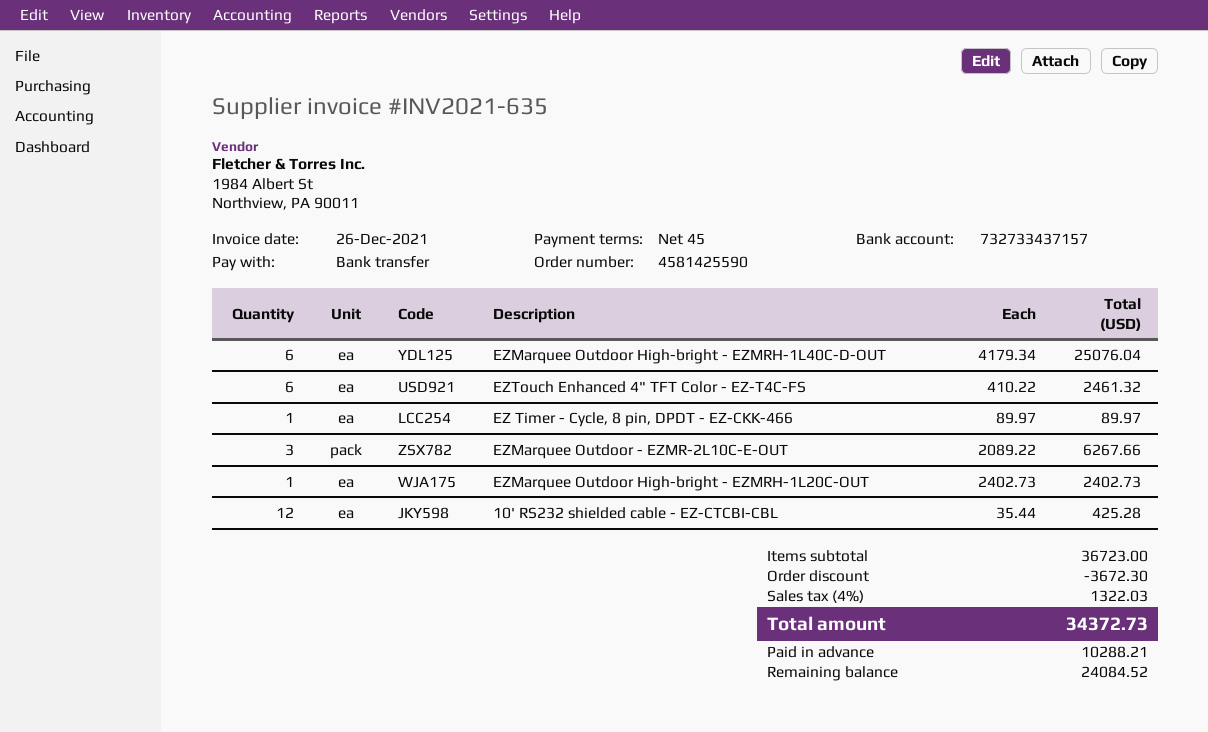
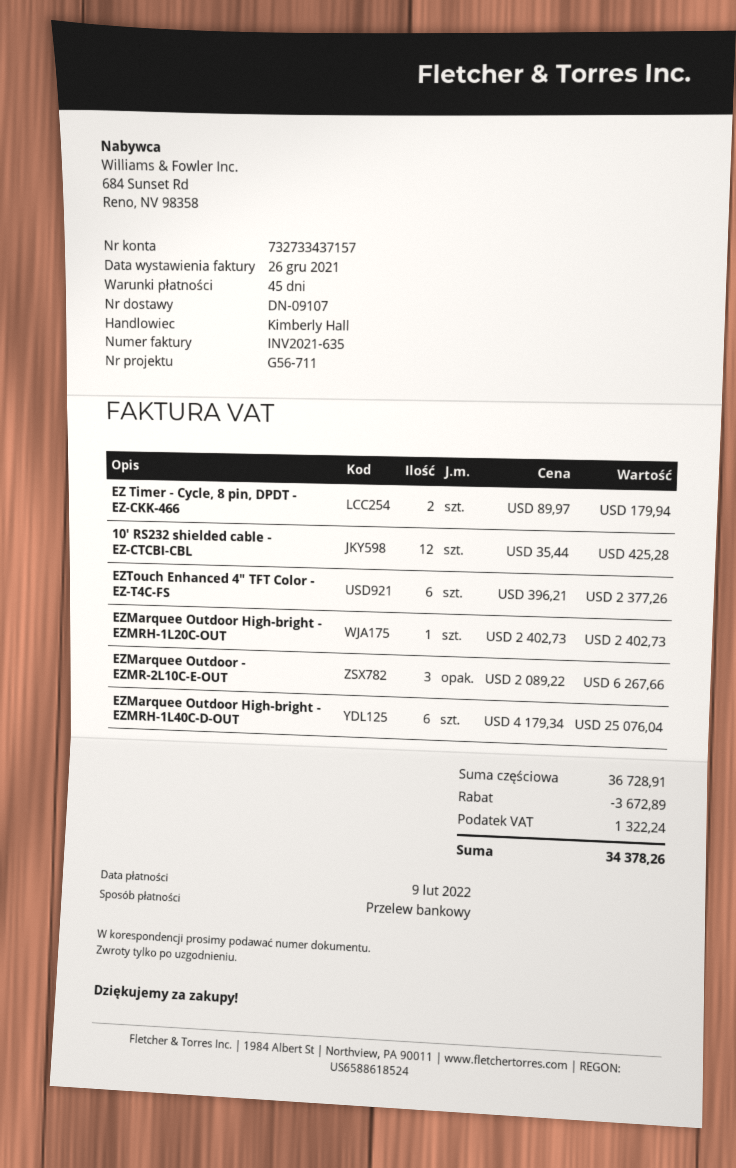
EZTouch Enhanced 4" TFT Color - EZ-T4C-FS: 6 x 410.22 = 2461.32 -> 6 x 396.21 = 2377.26
EZ Timer - Cycle, 8 pin, DPDT - EZ-CKK-466: 1 x 89.97 = 89.97 -> 2 x 89.97 = 179.94
subtotal: 36723.00 -> 36728.91
discount: 3672.30 -> 3672.89
tax: 1322.03 -> 1322.24
total: 34372.73 -> 34378.26

